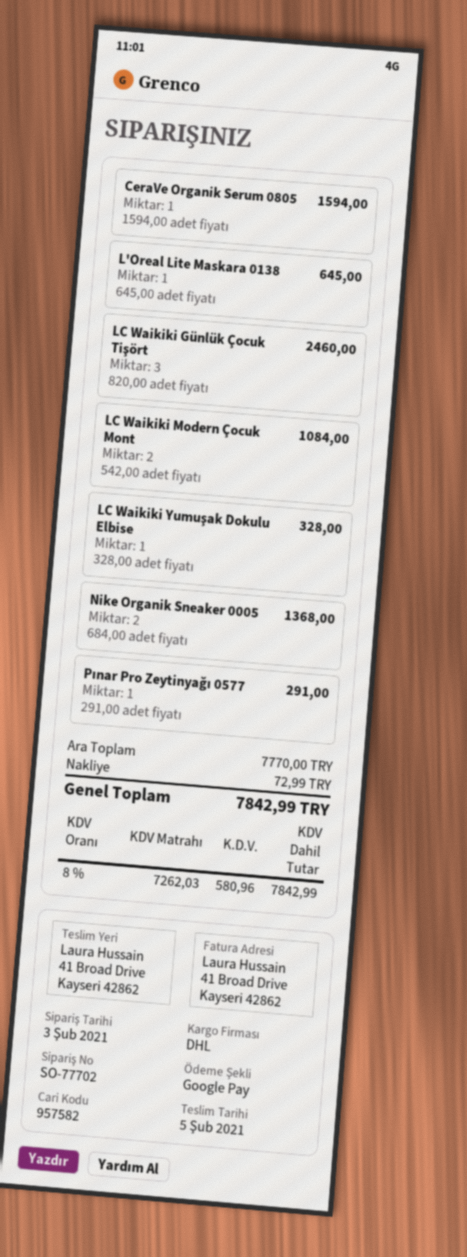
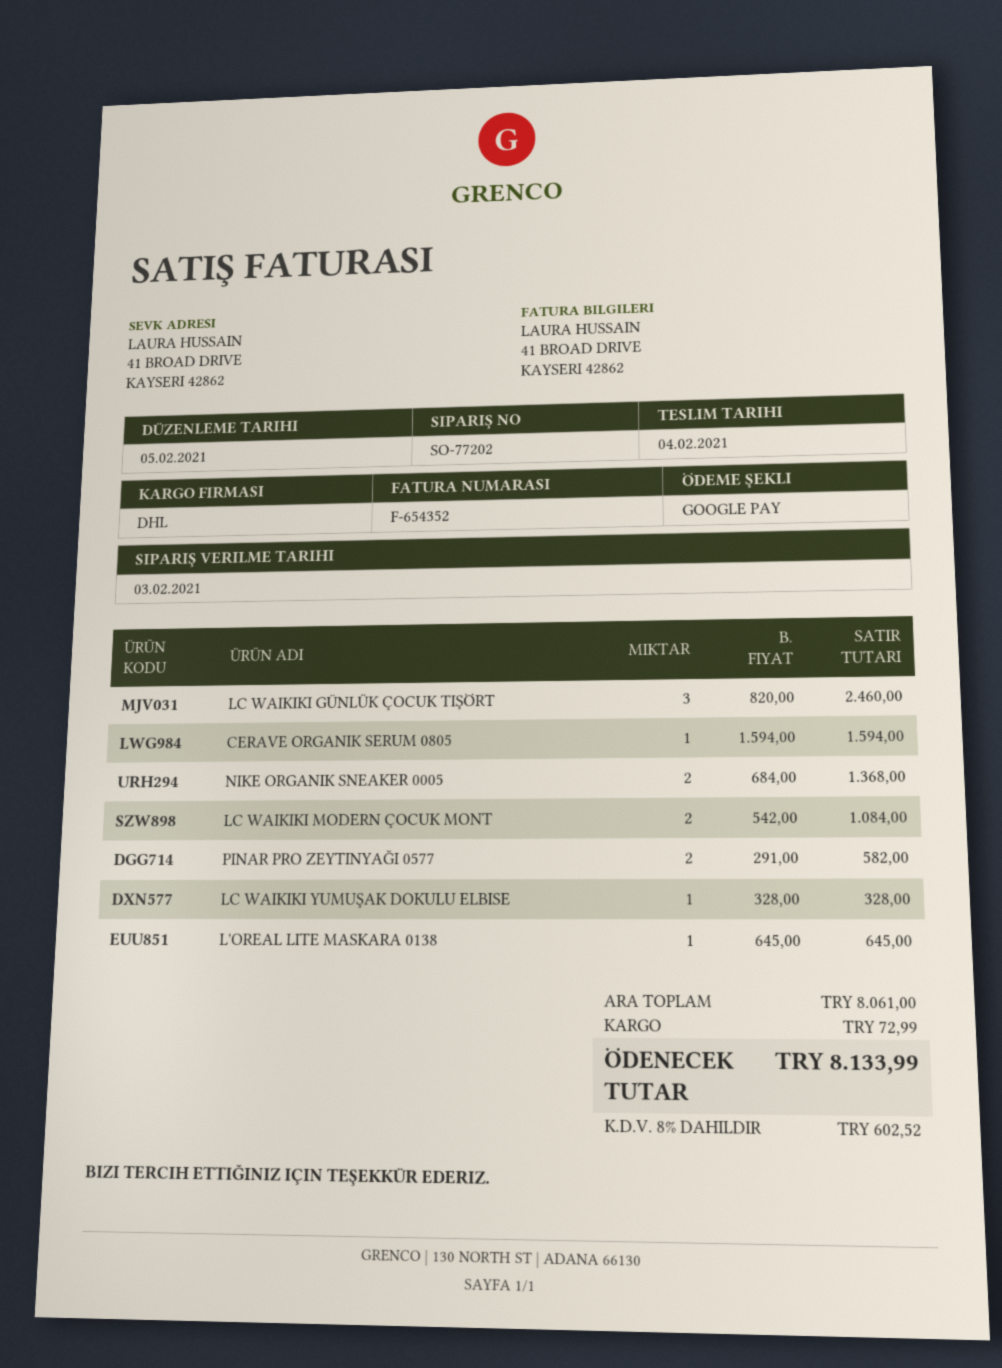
order number: SO-77702 -> SO-77202
delivery date: 2021-02-05 -> 2021-02-04
Pınar Pro Zeytinyağı 0577: 1 x 291.00 = 291.00 -> 2 x 291.00 = 582.00
subtotal: 7770.00 -> 8061.00
tax: 8% = 580.96 -> 8% = 602.52
total: 7842.99 -> 8133.99

